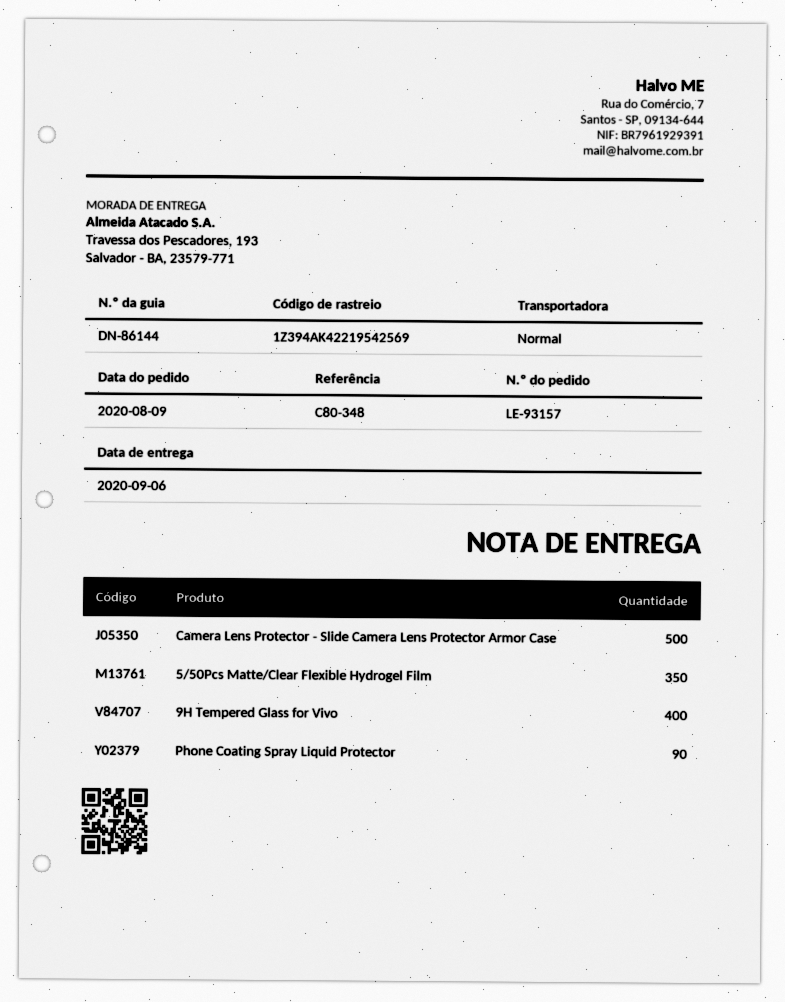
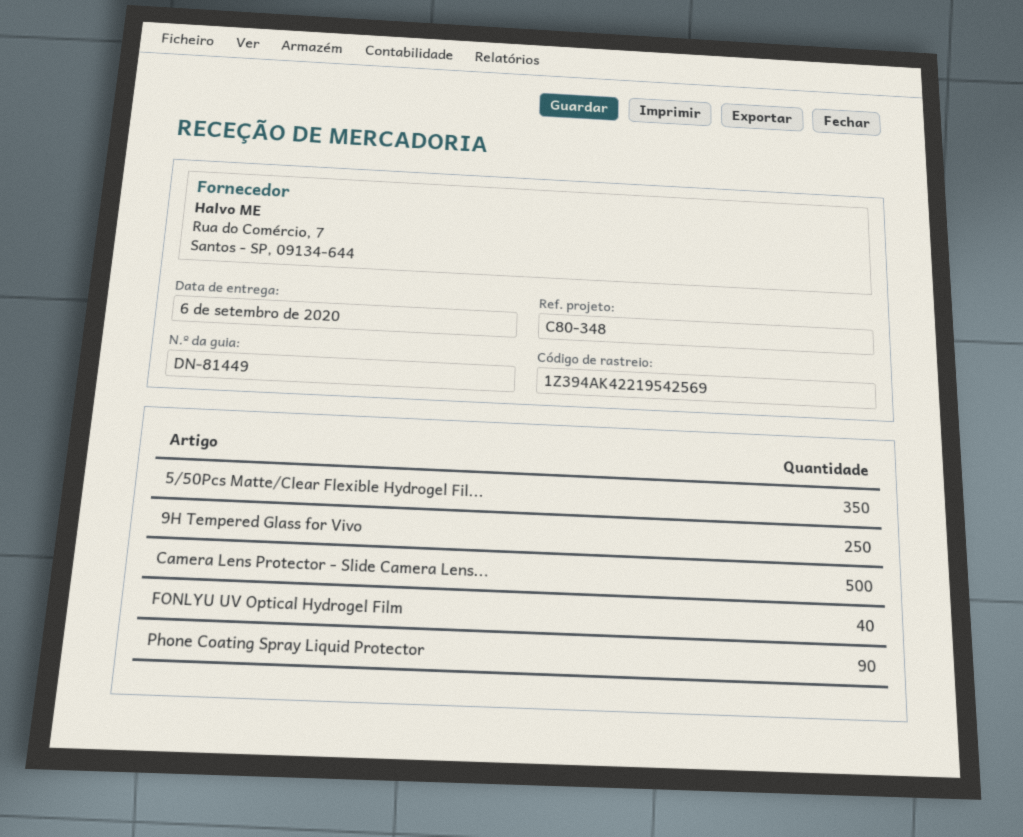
delivery note number: DN-86144 -> DN-81449
9H Tempered Glass for Vivo: 400 -> 250
FONLYU UV Optical Hydrogel Film: none -> 40

